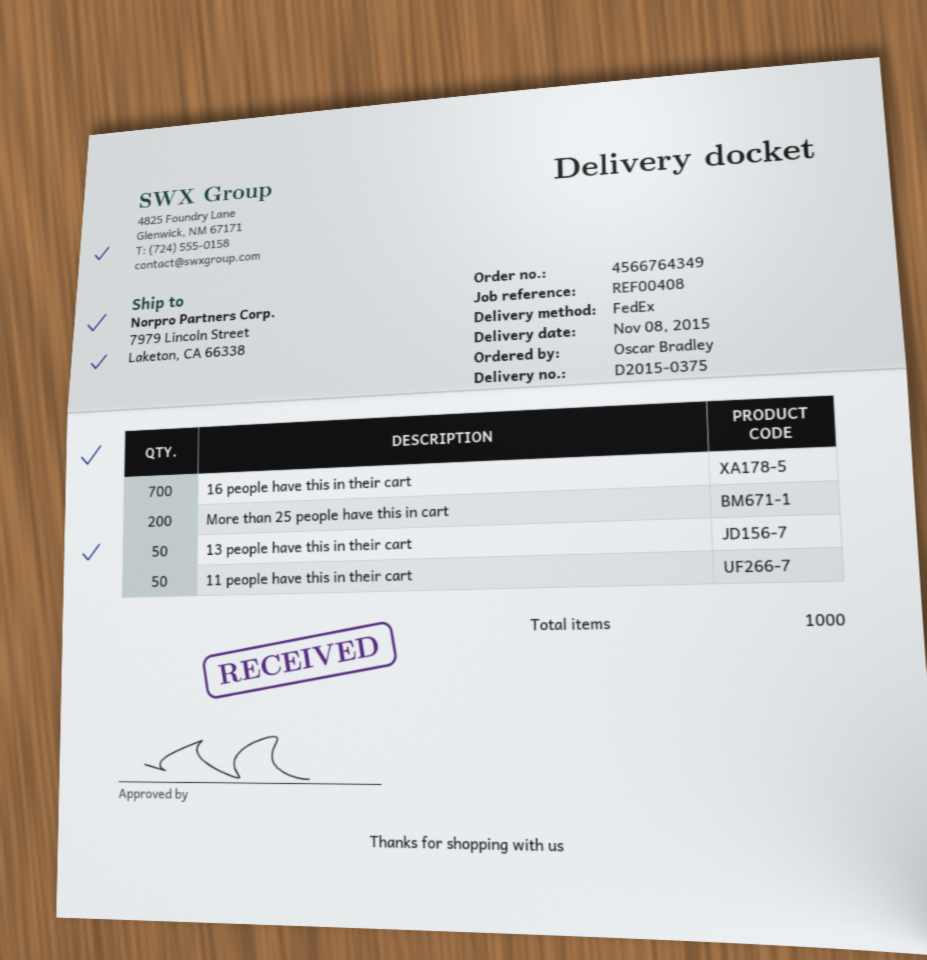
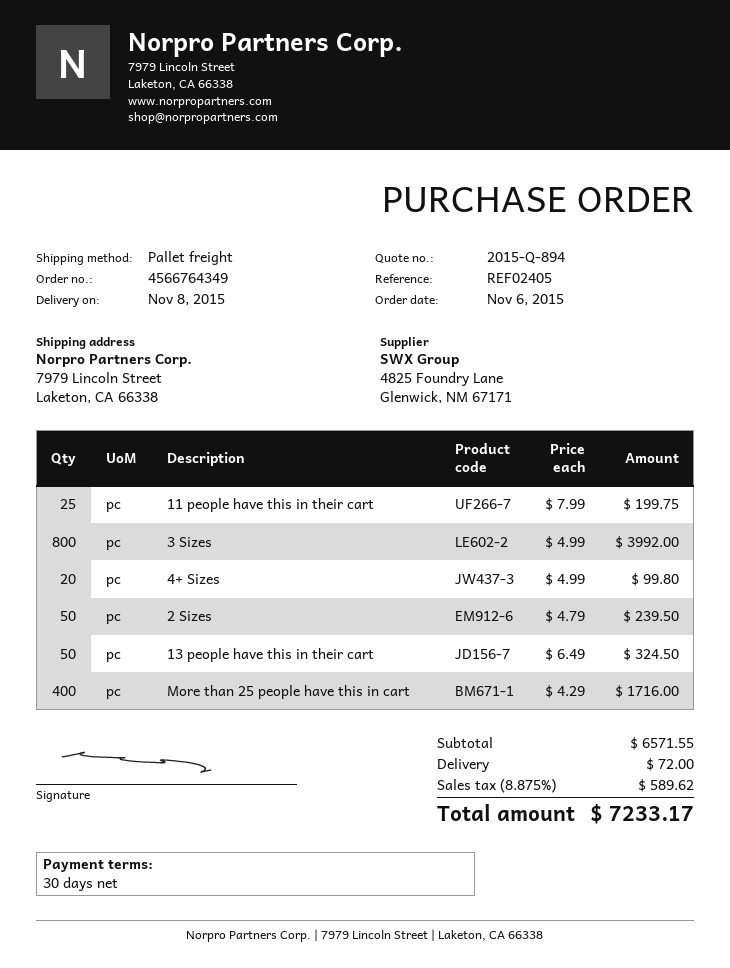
reference: REF00408 -> REF02405
shipping method: FedEx -> pallet freight
16 people have this in their cart: 700 -> none
More than 25 people have this in cart: 200 -> 400
11 people have this in their cart: 50 -> 25
3 Sizes: none -> 800
4+ Sizes: none -> 20
2 Sizes: none -> 50

